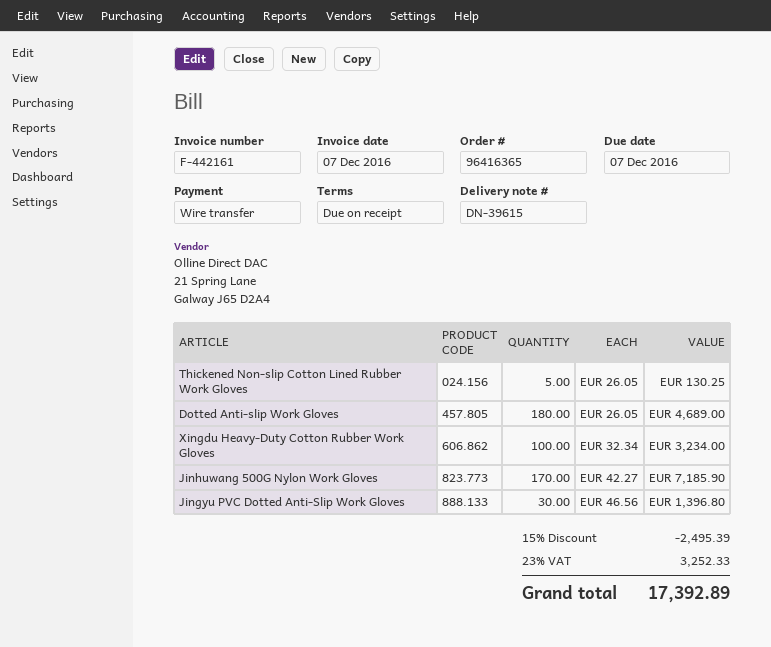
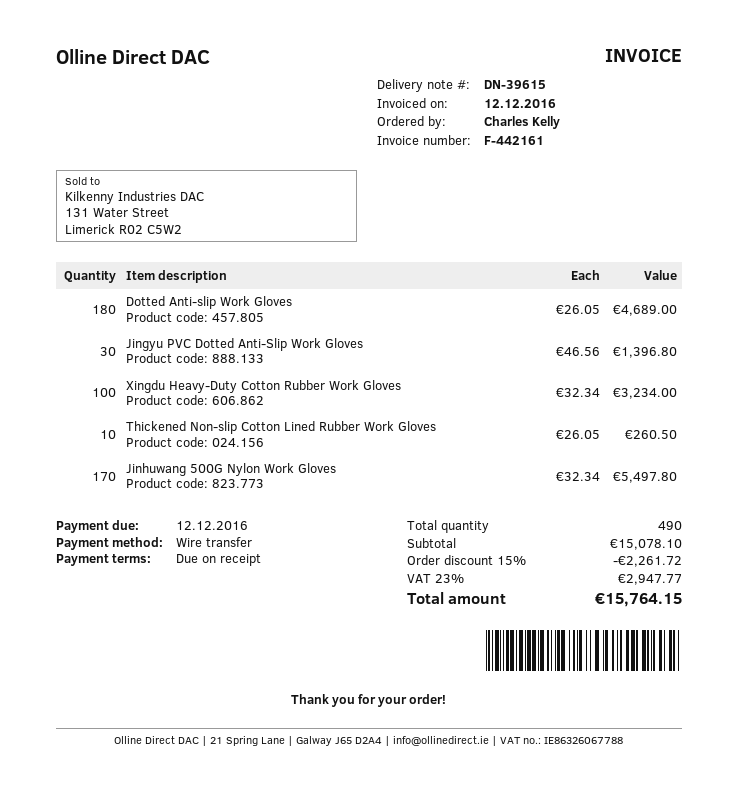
invoice date: 2016-12-07 -> 2016-12-12
due date: 2016-12-07 -> 2016-12-12
Thickened Non-slip Cotton Lined Rubber Work Gloves: 5 x 26.05 = 130.25 -> 10 x 26.05 = 260.50
Jinhuwang 500G Nylon Work Gloves: 170 x 42.27 = 7185.90 -> 170 x 32.34 = 5497.80
discount: 15% = 2495.39 -> 15% = 2261.72
tax: 23% = 3252.33 -> 23% = 2947.77
total: 17392.89 -> 15764.15

